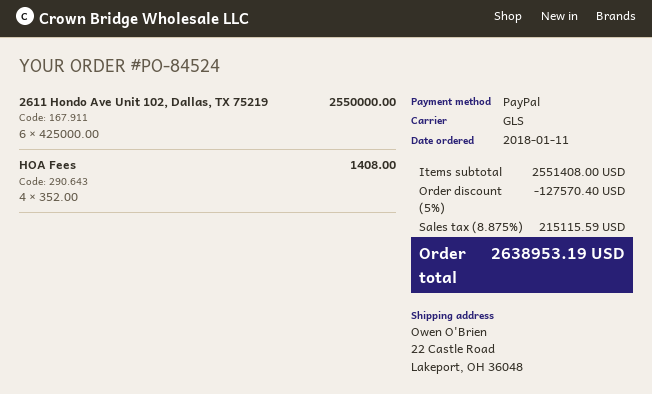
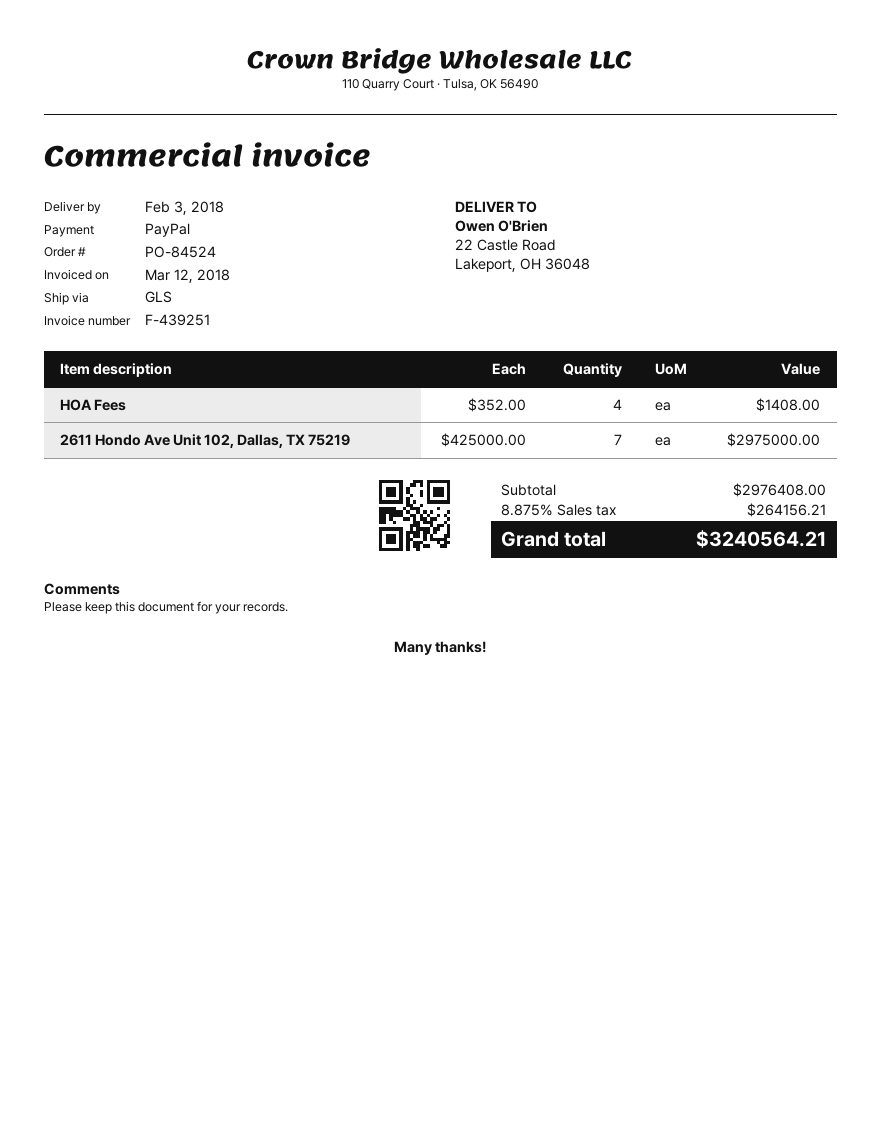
2611 Hondo Ave Unit 102, Dallas, TX 75219: 6 x 425000.00 = 2550000.00 -> 7 x 425000.00 = 2975000.00
subtotal: 2551408.00 -> 2976408.00
discount: 5% = 127570.40 -> none
tax: 8.875% = 215115.59 -> 8.875% = 264156.21
total: 2638953.19 -> 3240564.21

